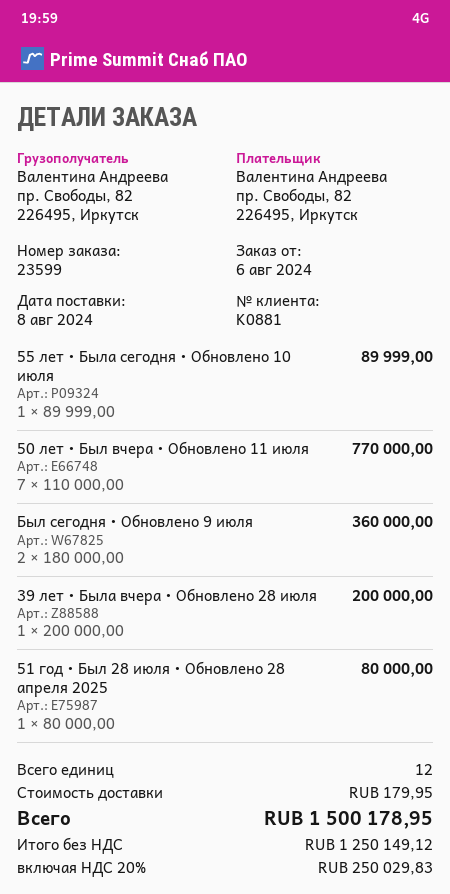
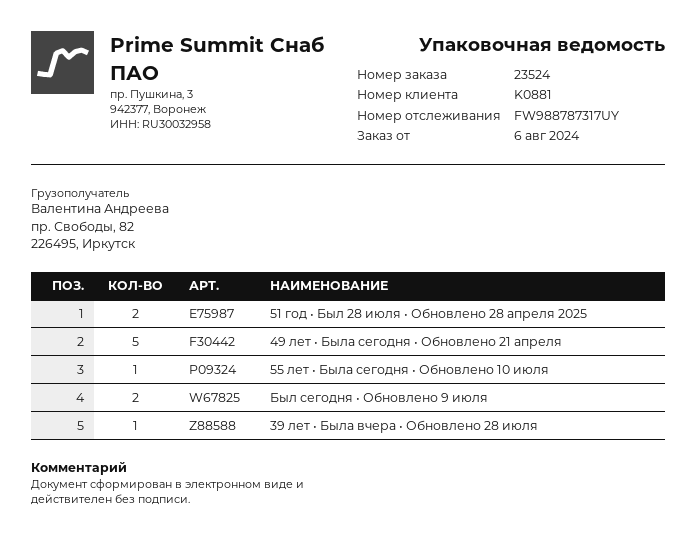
order number: 23599 -> 23524
50 лет • Был вчера • Обновлено 11 июля: 7 -> none
51 год • Был 28 июля • Обновлено 28 апреля 2025: 1 -> 2
49 лет • Была сегодня • Обновлено 21 апреля: none -> 5

